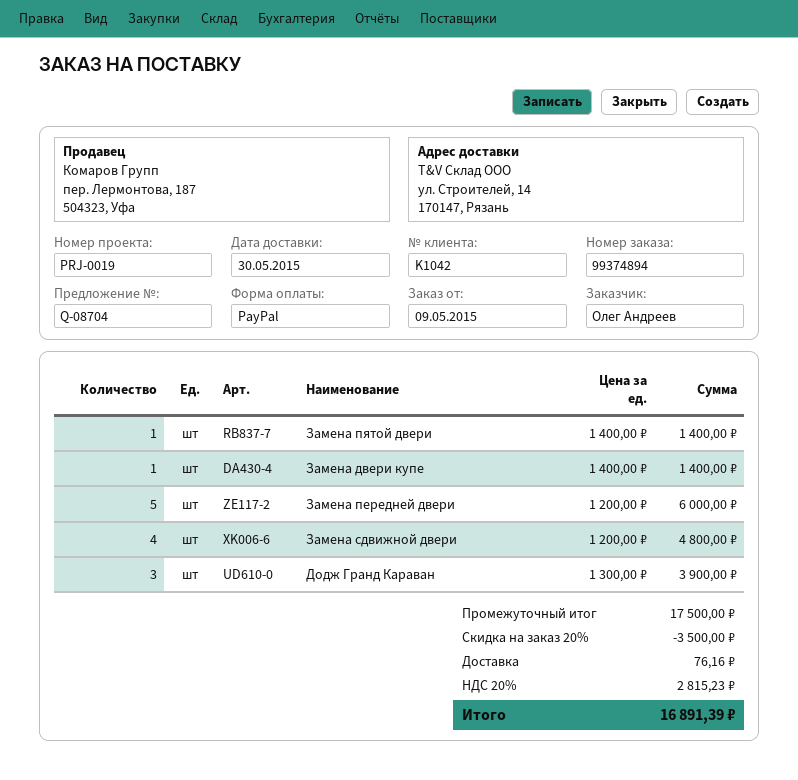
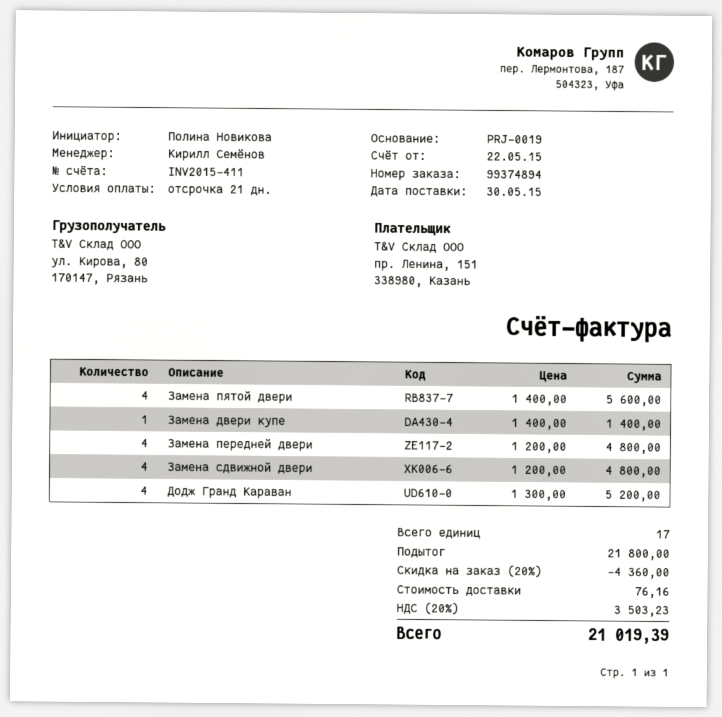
ordered by: Олег Андреев -> Полина Новикова
ship to: ул. Строителей, 14, 170147, Рязань -> ул. Кирова, 80, 170147, Рязань
Замена пятой двери: 1 x 1400.00 = 1400.00 -> 4 x 1400.00 = 5600.00
Замена передней двери: 5 x 1200.00 = 6000.00 -> 4 x 1200.00 = 4800.00
Додж Гранд Караван: 3 x 1300.00 = 3900.00 -> 4 x 1300.00 = 5200.00
subtotal: 17500.00 -> 21800.00
discount: 20% = 3500.00 -> 20% = 4360.00
tax: 20% = 2815.23 -> 20% = 3503.23
total: 16891.39 -> 21019.39

